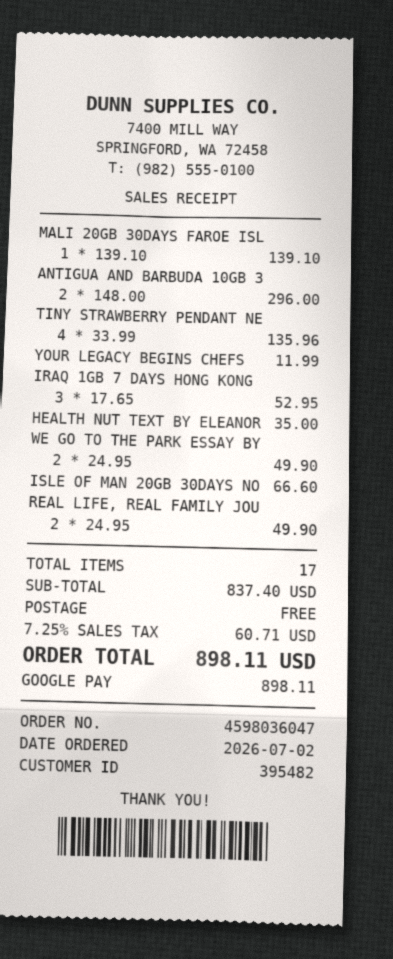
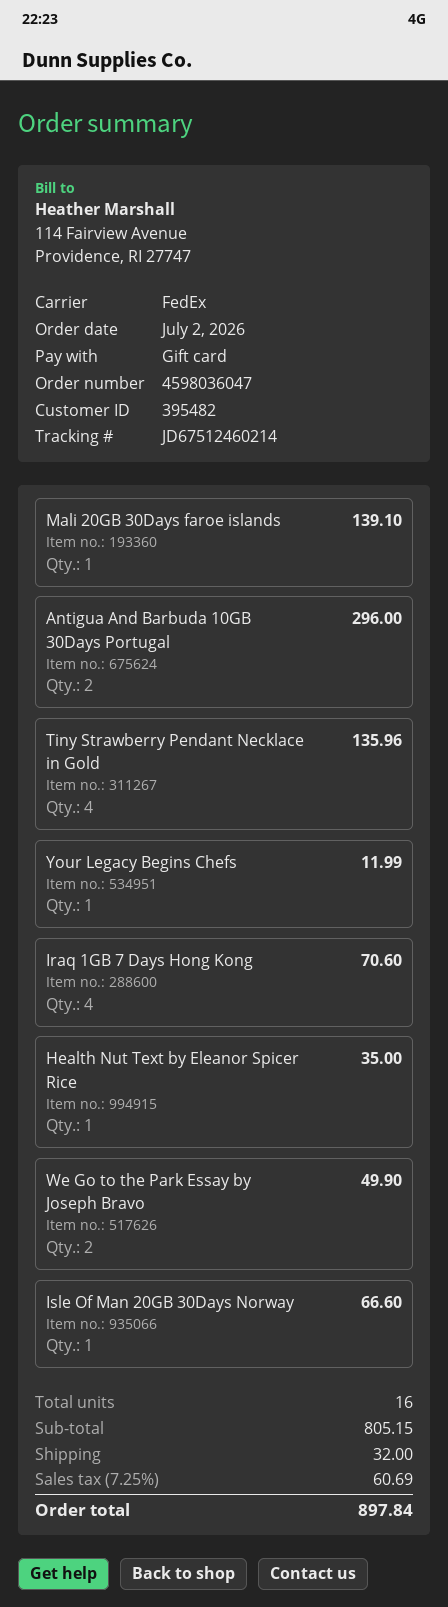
payment method: Google Pay -> gift card
IRAQ 1GB 7 DAYS HONG KONG: 3 for 52.95 -> 4 for 70.60
REAL LIFE, REAL FAMILY JOU: 2 for 49.90 -> none
total quantity: 17 -> 16
subtotal: 837.40 -> 805.15
shipping: 0.00 -> 32.00
tax: 7.25% = 60.71 -> 7.25% = 60.69
total: 898.11 -> 897.84

